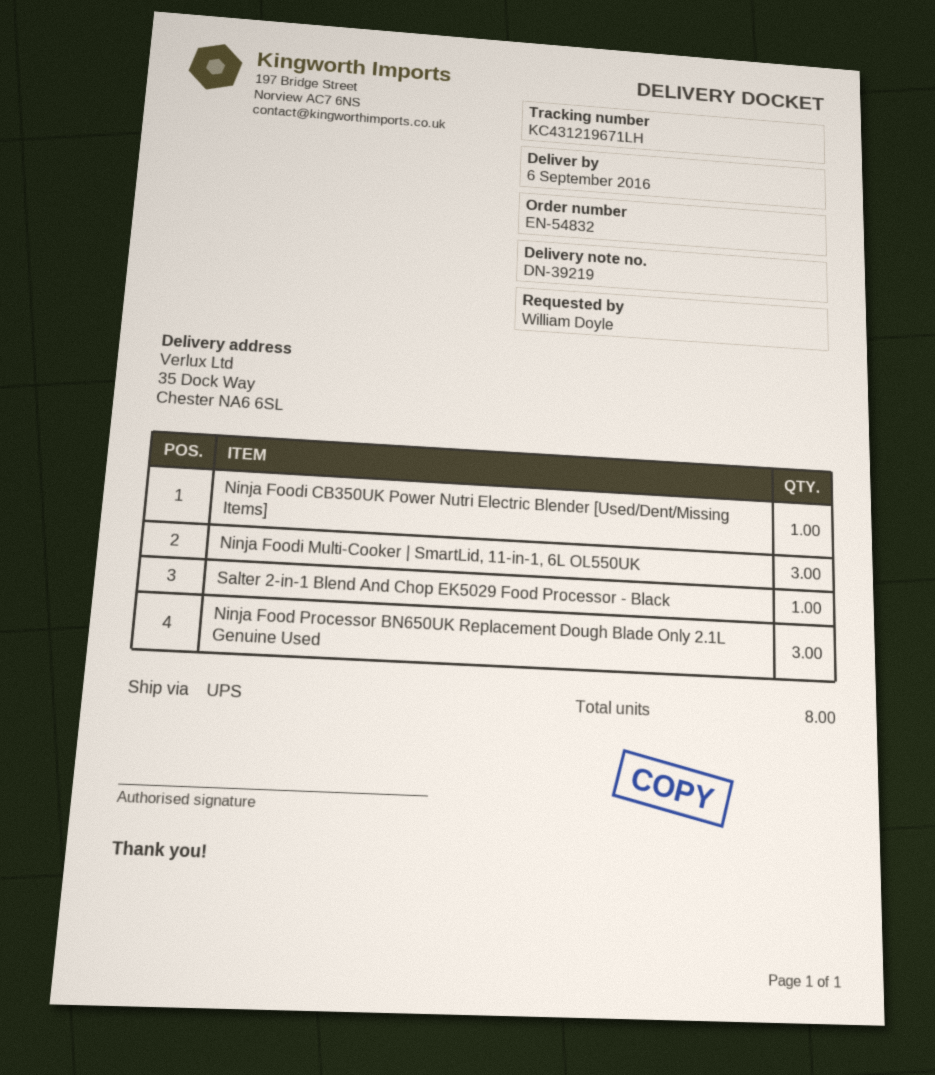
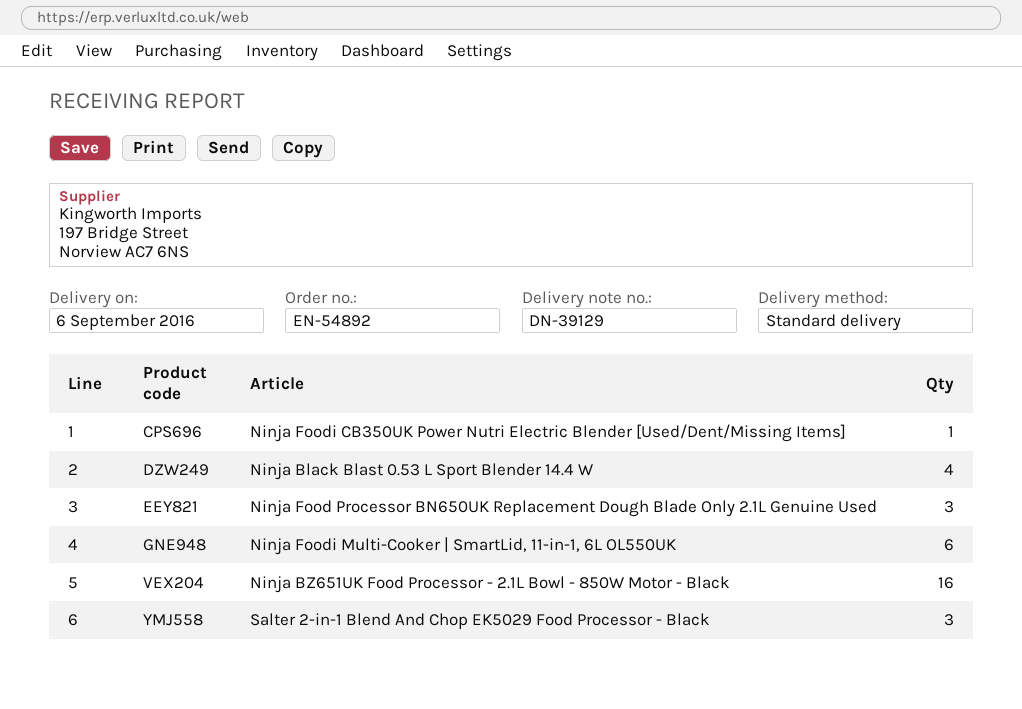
order number: EN-54832 -> EN-54892
delivery note number: DN-39219 -> DN-39129
shipping method: UPS -> standard
Ninja Foodi Multi-Cooker | SmartLid, 11-in-1, 6L OL550UK: 3 -> 6
Salter 2-in-1 Blend And Chop EK5029 Food Processor - Black: 1 -> 3
Ninja Black Blast 0.53 L Sport Blender 14.4 W: none -> 4
Ninja BZ651UK Food Processor - 2.1L Bowl - 850W Motor - Black: none -> 16

